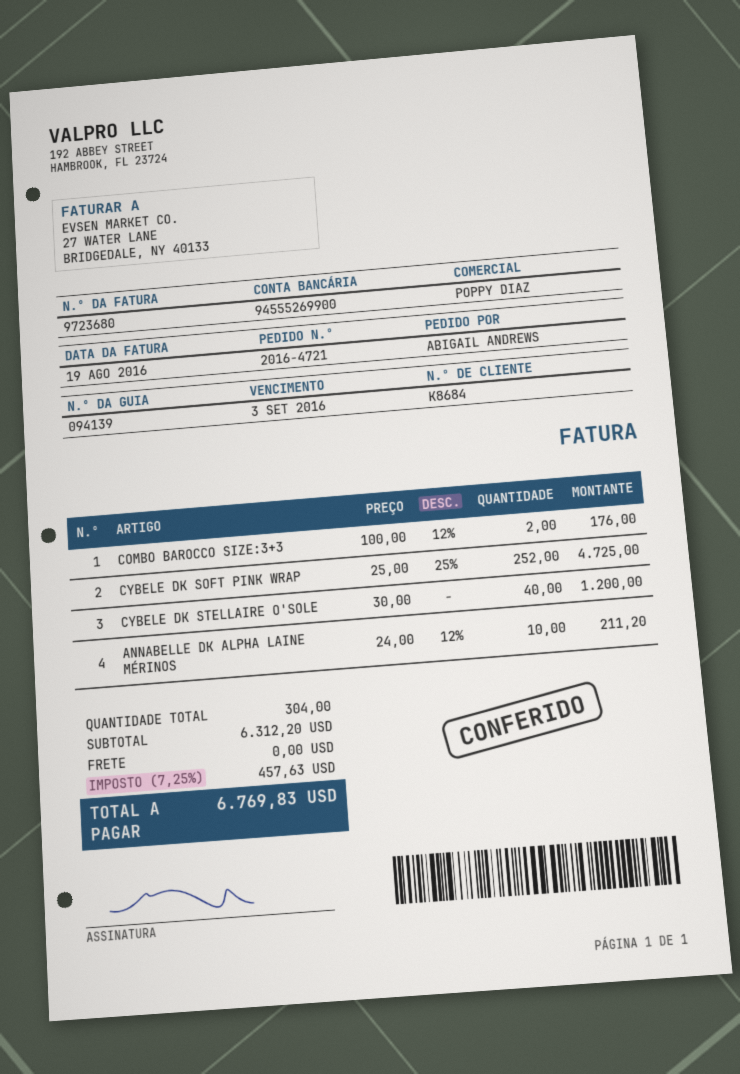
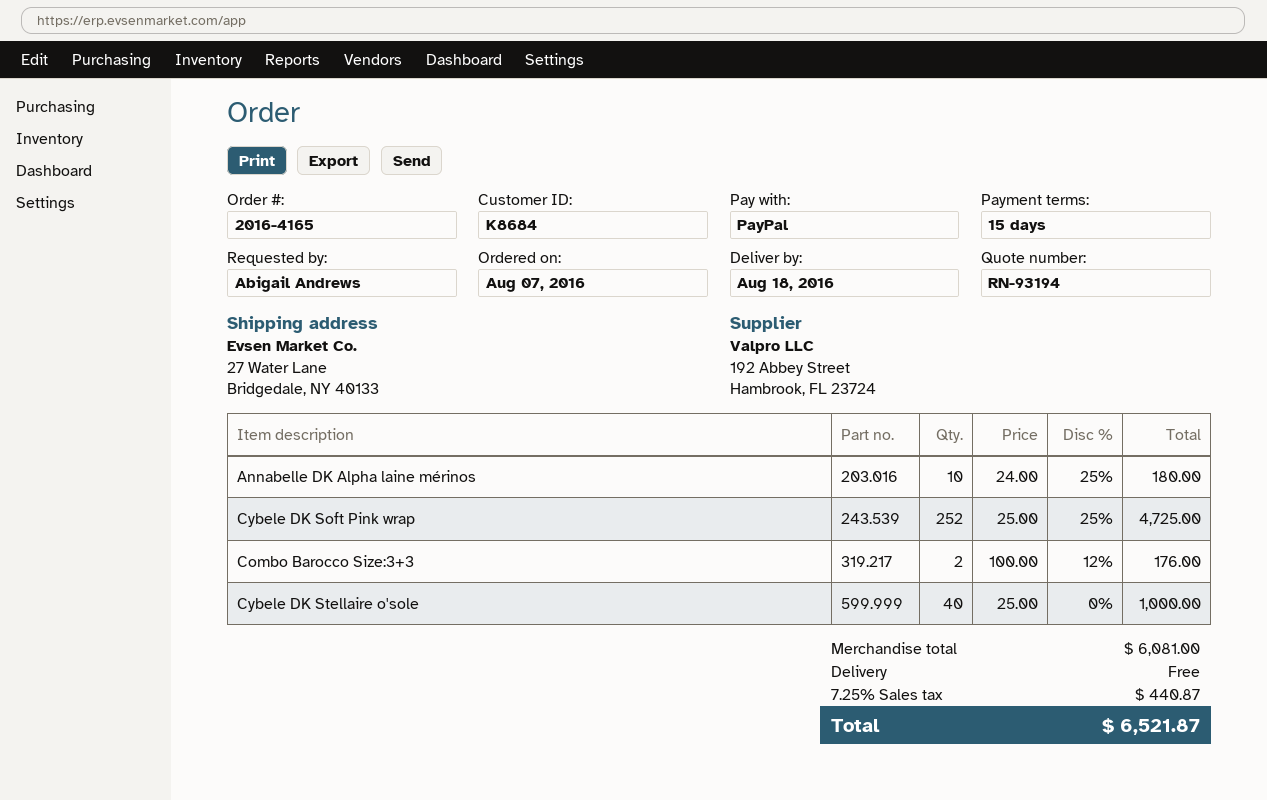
order number: 2016-4721 -> 2016-4165
CYBELE DK STELLAIRE O'SOLE: 40 x 30.00 = 1200.00 -> 40 x 25.00 = 1000.00
ANNABELLE DK ALPHA LAINE MÉRINOS: 10 x 24.00 - 12% = 211.20 -> 10 x 24.00 - 25% = 180.00
subtotal: 6312.20 -> 6081.00
tax: 7.25% = 457.63 -> 7.25% = 440.87
total: 6769.83 -> 6521.87

